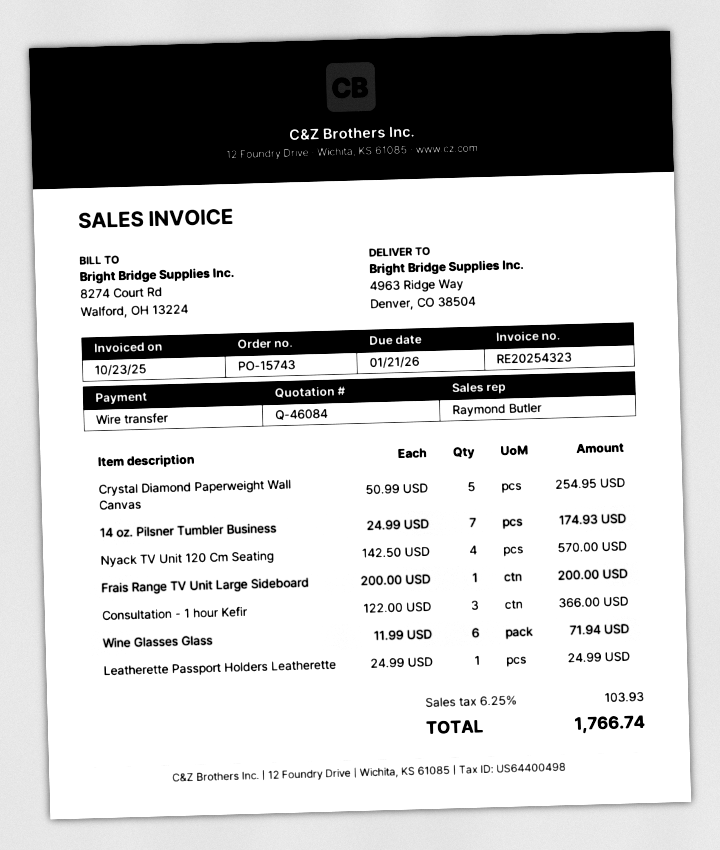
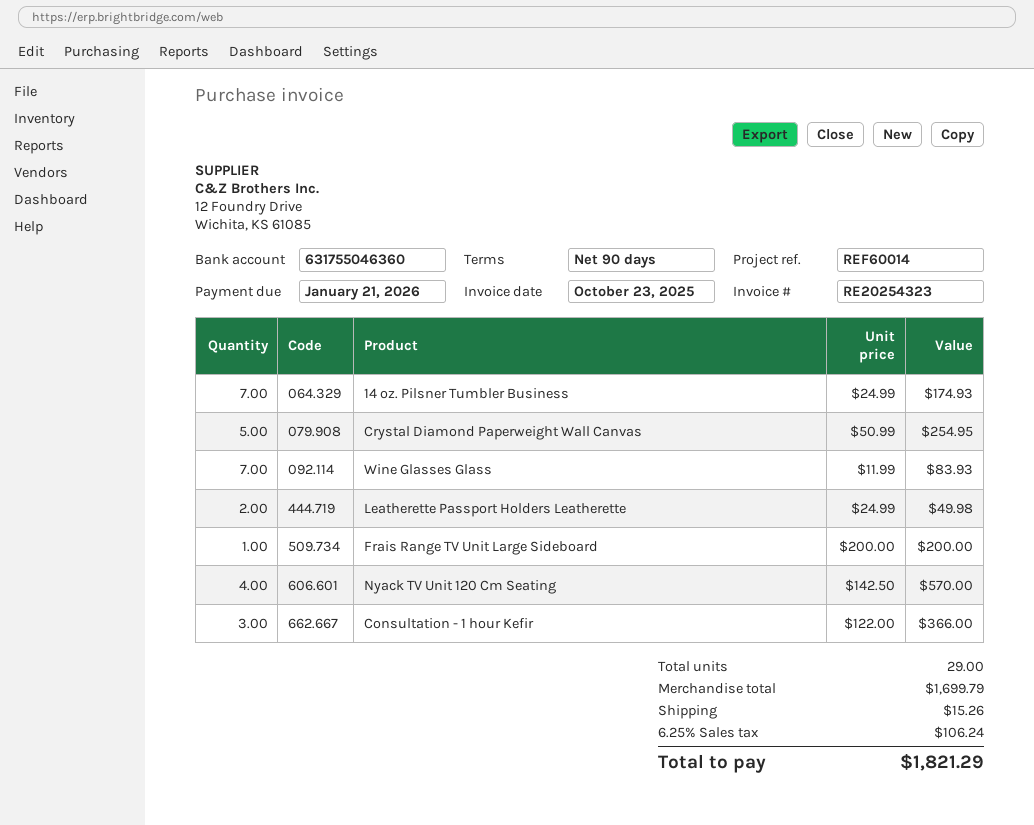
Wine Glasses Glass: 6 x 11.99 = 71.94 -> 7 x 11.99 = 83.93
Leatherette Passport Holders Leatherette: 1 x 24.99 = 24.99 -> 2 x 24.99 = 49.98
shipping: none -> 15.26
tax: 6.25% = 103.93 -> 6.25% = 106.24
total: 1766.74 -> 1821.29

